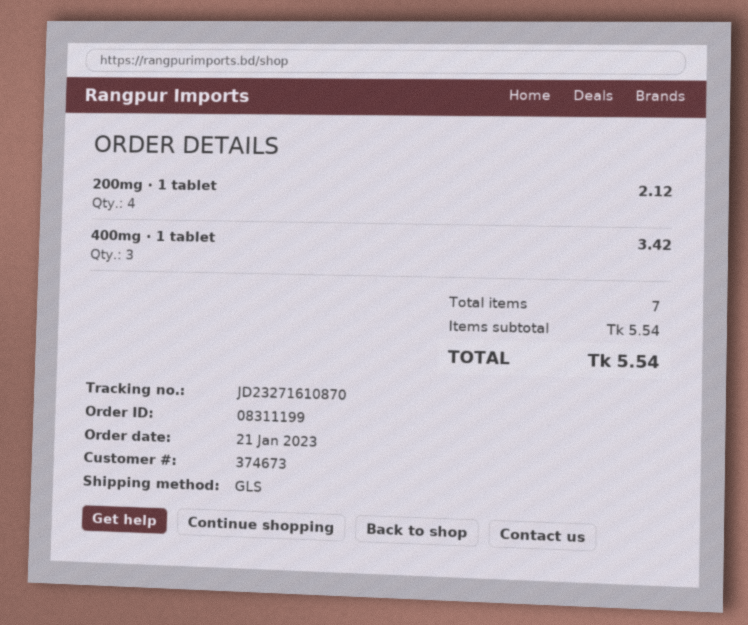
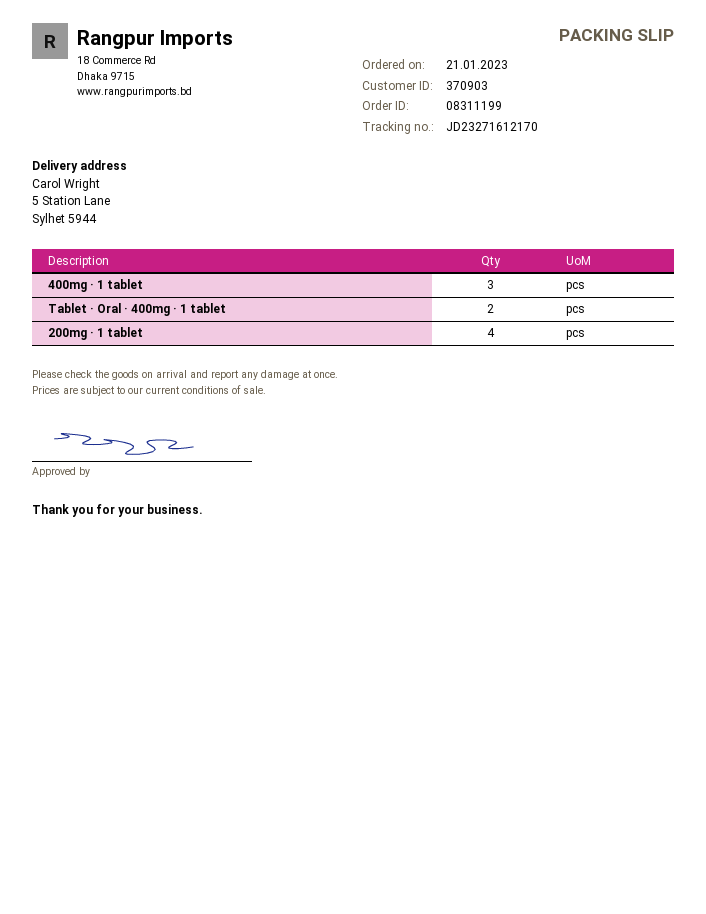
customer number: 374673 -> 370903
tracking number: JD23271610870 -> JD23271612170
Tablet · Oral · 400mg · 1 tablet: none -> 2

